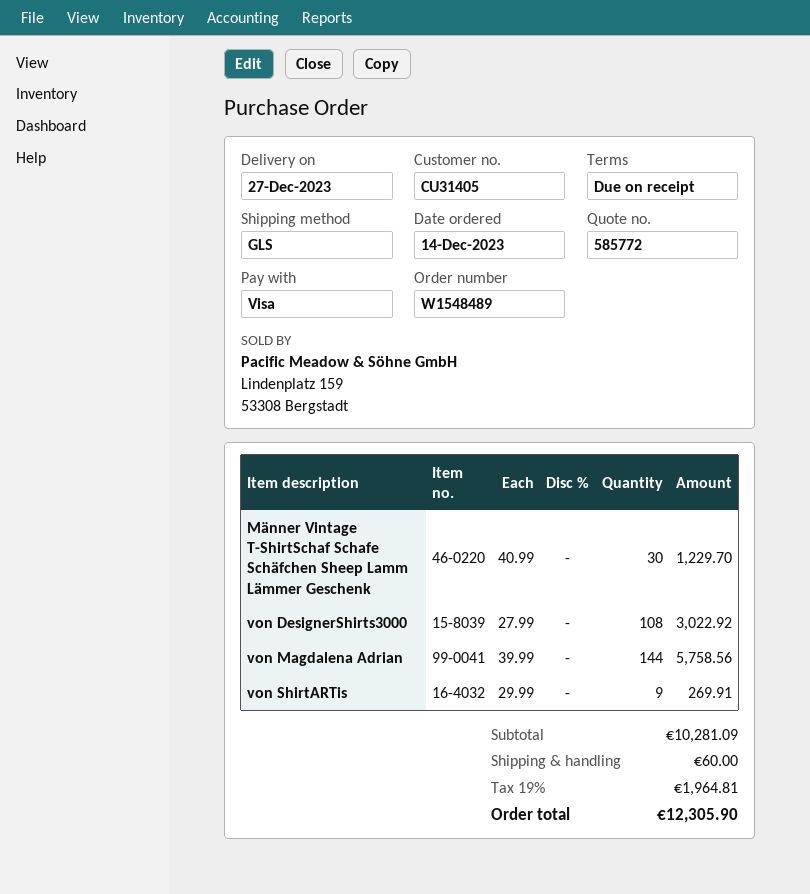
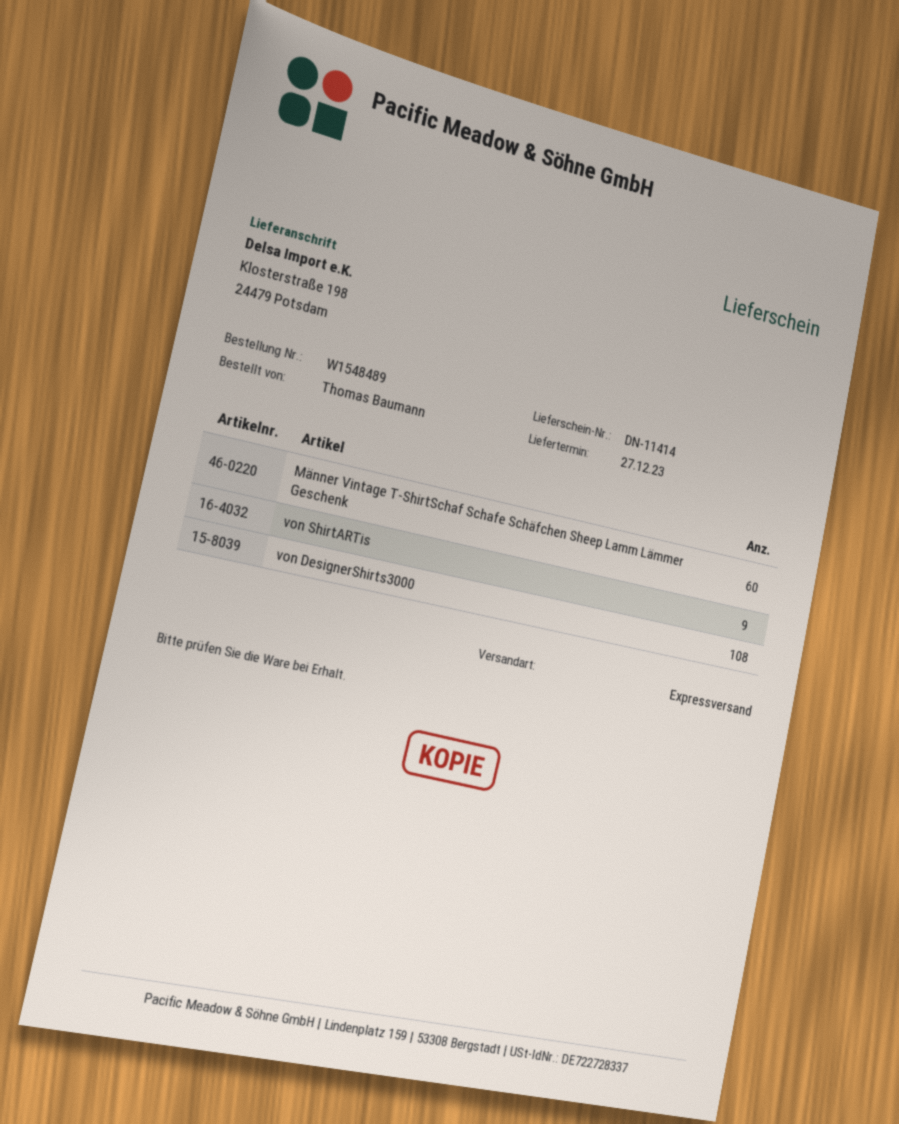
shipping method: GLS -> express
Männer Vintage T-ShirtSchaf Schafe Schäfchen Sheep Lamm Lämmer Geschenk: 30 -> 60
von Magdalena Adrian: 144 -> none

